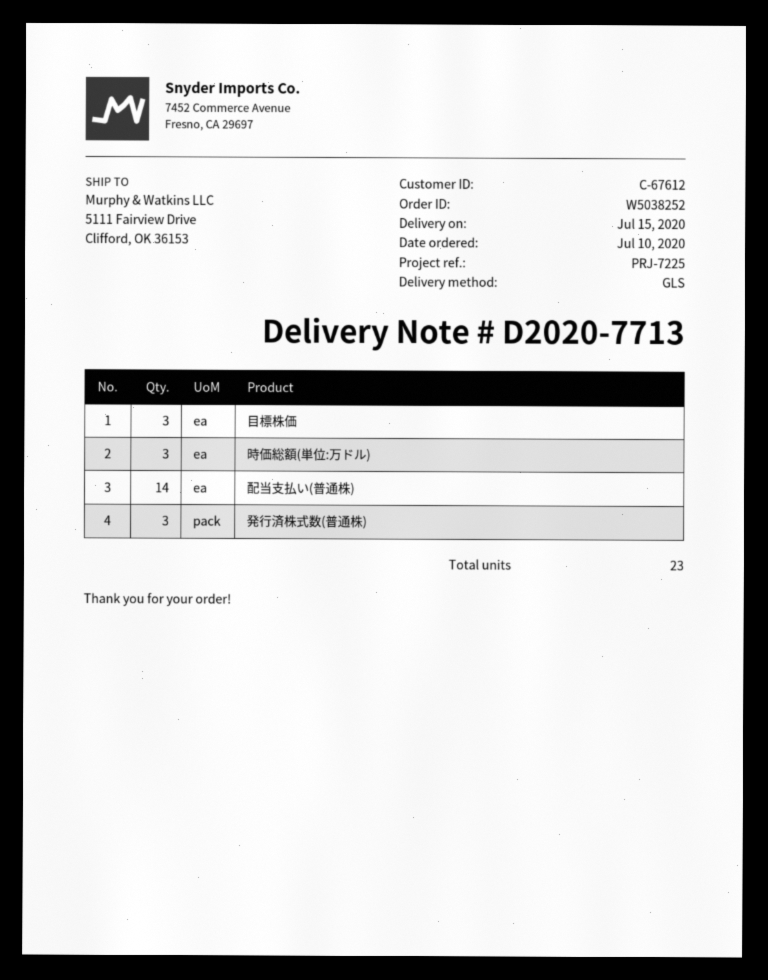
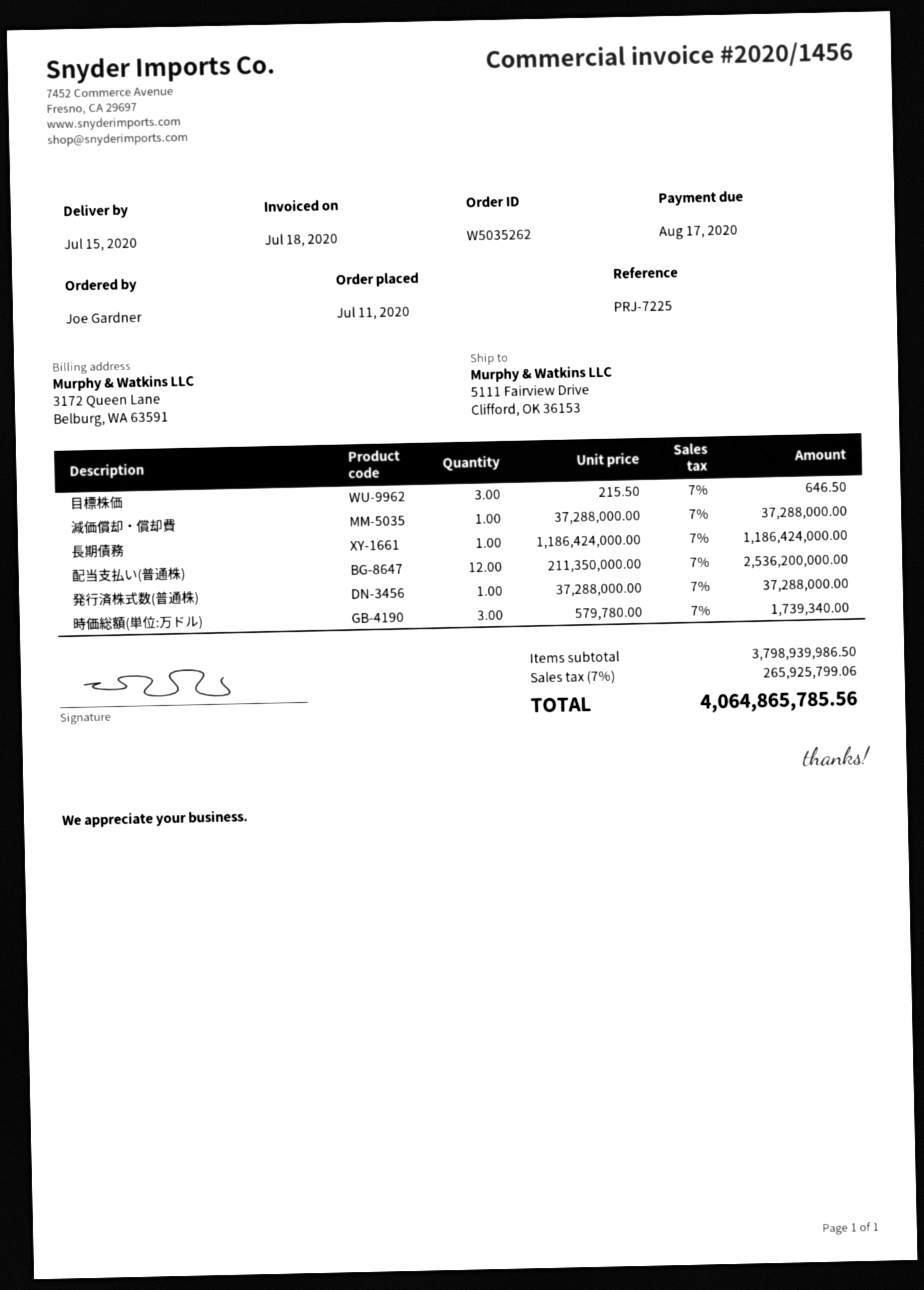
order number: W5038252 -> W5035262
order date: 2020-07-10 -> 2020-07-11
配当支払い(普通株): 14 -> 12
発行済株式数(普通株): 3 -> 1
減価償却・償却費: none -> 1
長期債務: none -> 1

